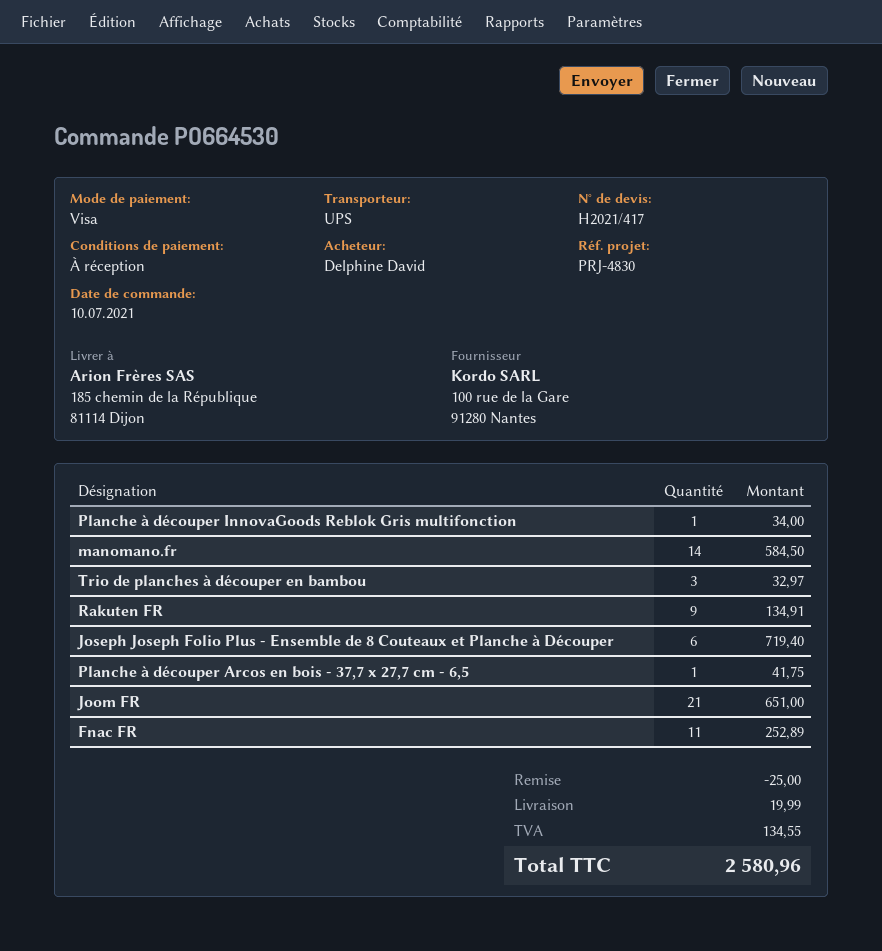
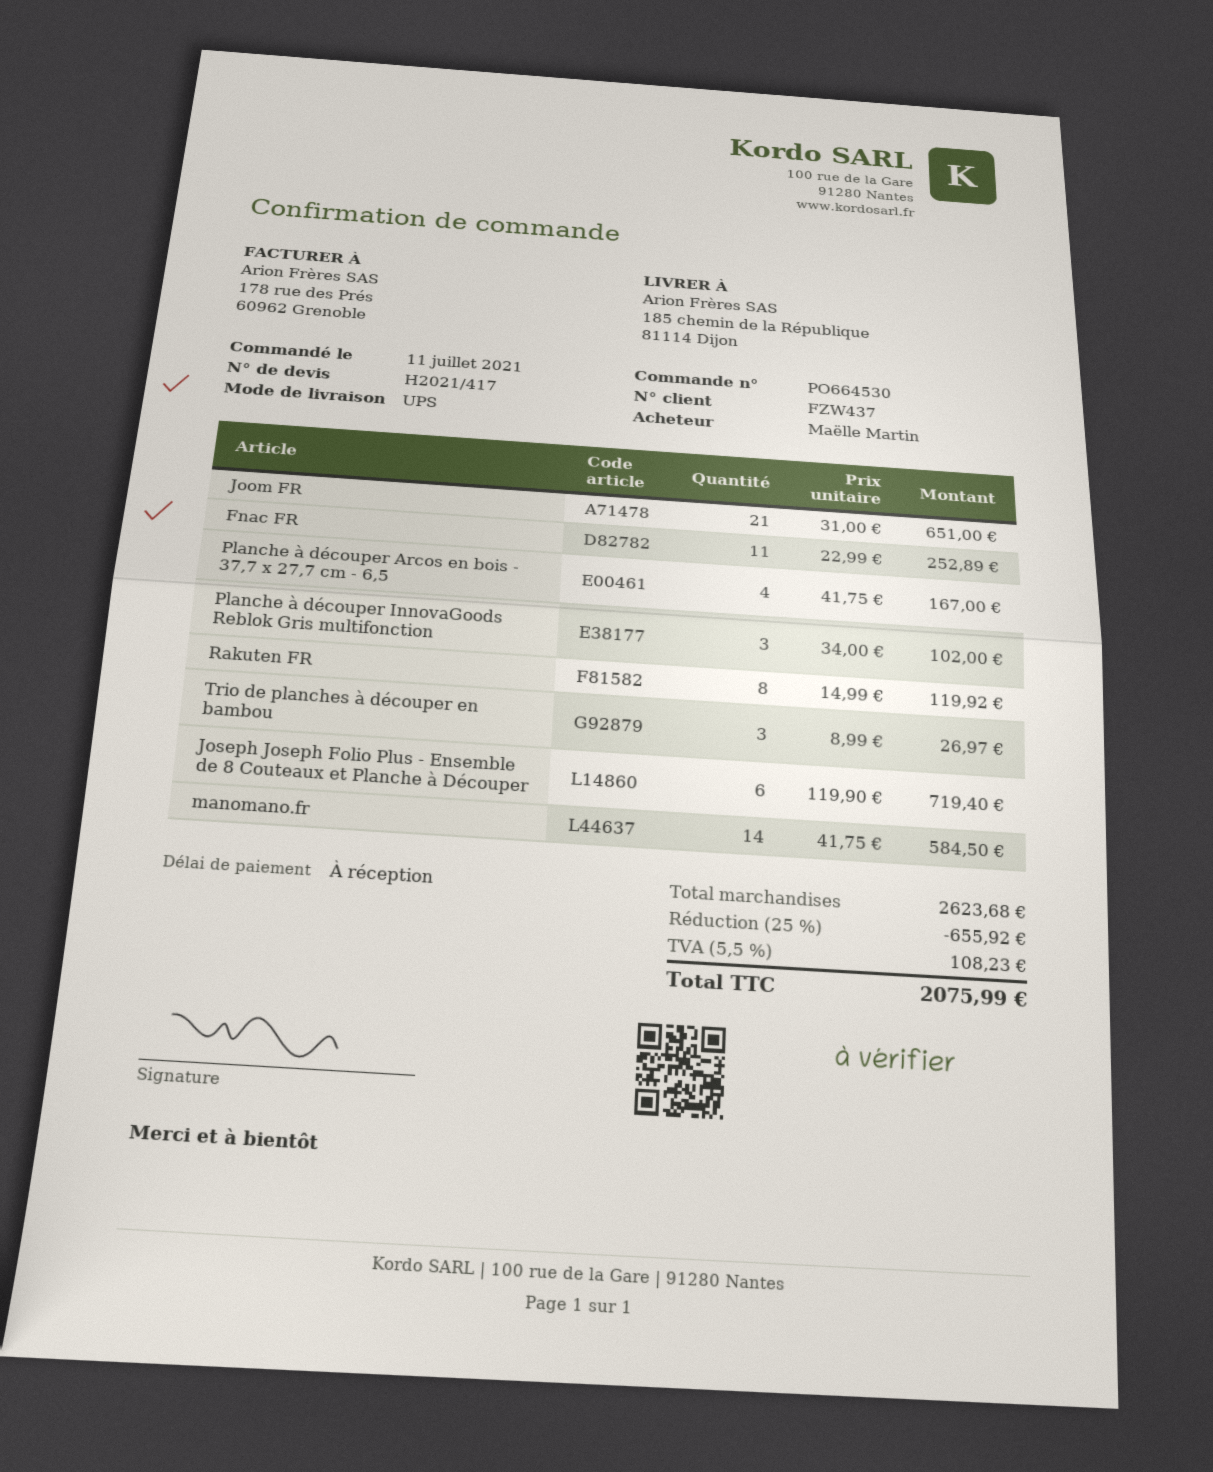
order date: 2021-07-10 -> 2021-07-11
ordered by: Delphine David -> Maëlle Martin
Planche à découper InnovaGoods Reblok Gris multifonction: 1 for 34.00 -> 3 for 102.00
Trio de planches à découper en bambou: 3 for 32.97 -> 3 for 26.97
Rakuten FR: 9 for 134.91 -> 8 for 119.92
Planche à découper Arcos en bois - 37,7 x 27,7 cm - 6,5: 1 for 41.75 -> 4 for 167.00
discount: 25.00 -> 655.92
shipping: 19.99 -> none
tax: 134.55 -> 108.23
total: 2580.96 -> 2075.99

